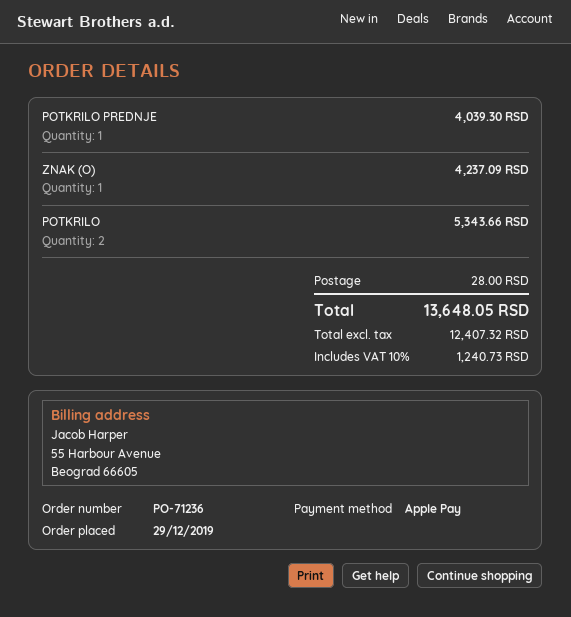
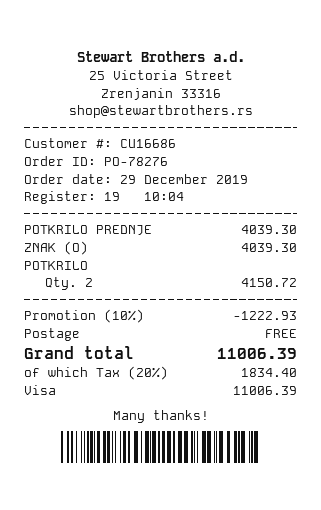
order number: PO-71236 -> PO-78276
payment method: Apple Pay -> Visa
ZNAK (O): 1 for 4237.09 -> 1 for 4039.30
POTKRILO: 2 for 5343.66 -> 2 for 4150.72
discount: none -> 10% = 1222.93
shipping: 28.00 -> 0.00
tax: 10% = 1240.73 -> 20% = 1834.40
total: 13648.05 -> 11006.39

